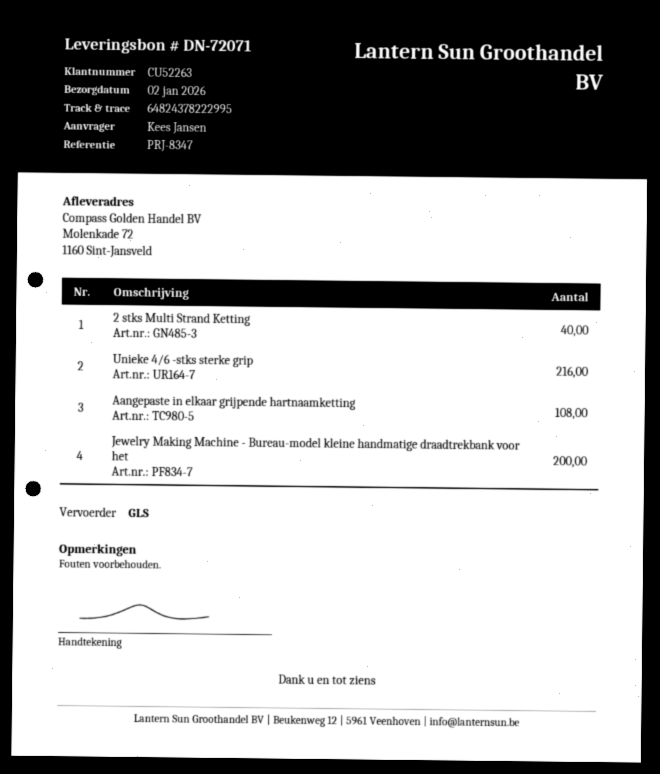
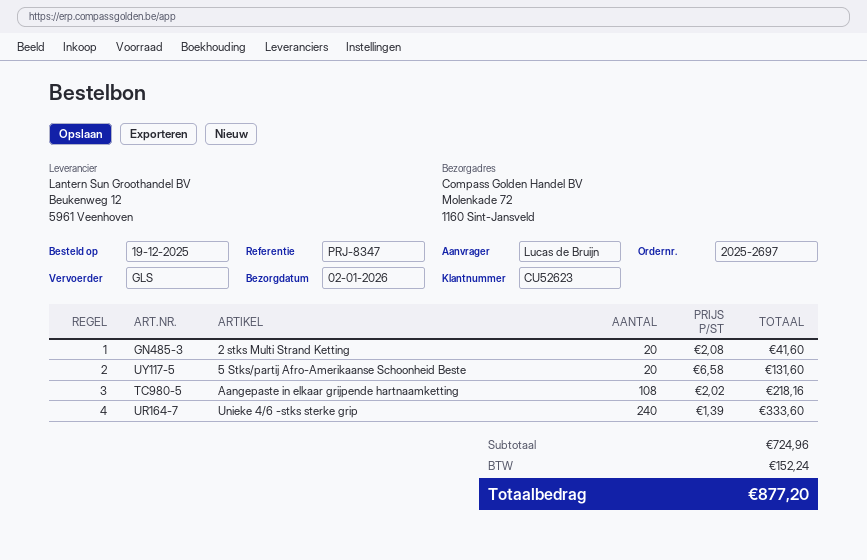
customer number: CU52263 -> CU52623
ordered by: Kees Jansen -> Lucas de Bruijn
2 stks Multi Strand Ketting: 40 -> 20
Unieke 4/6 -stks sterke grip: 216 -> 240
Jewelry Making Machine - Bureau-model kleine handmatige draadtrekbank voor het: 200 -> none
5 Stks/partij Afro-Amerikaanse Schoonheid Beste: none -> 20

